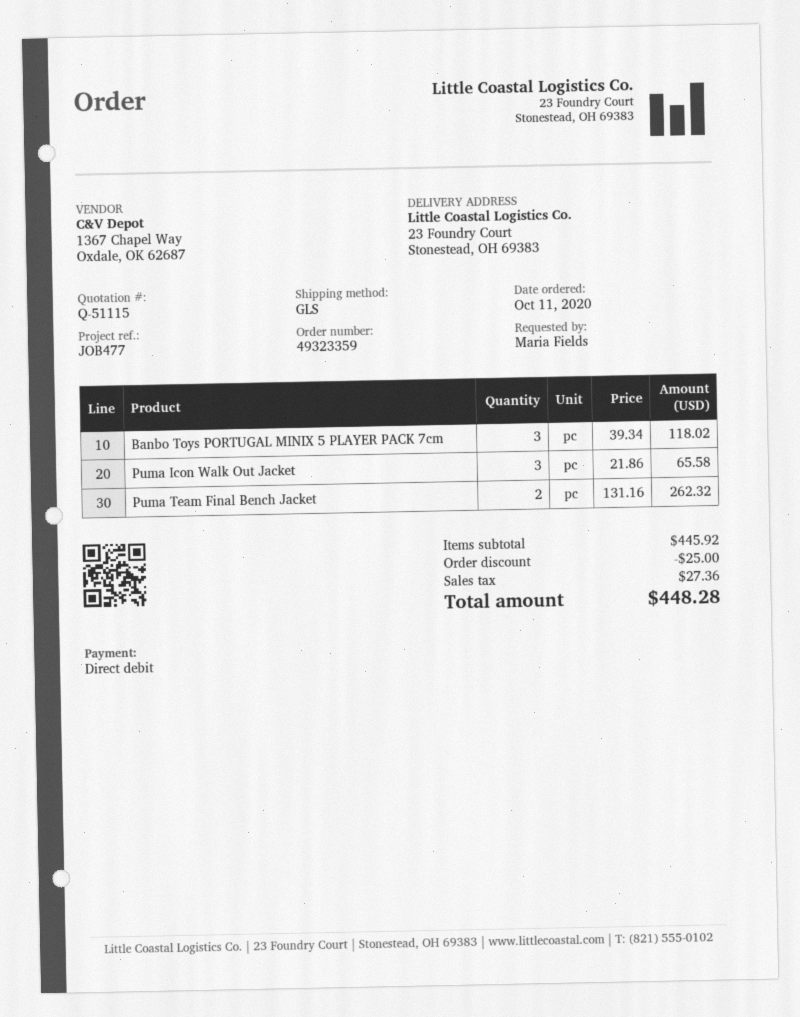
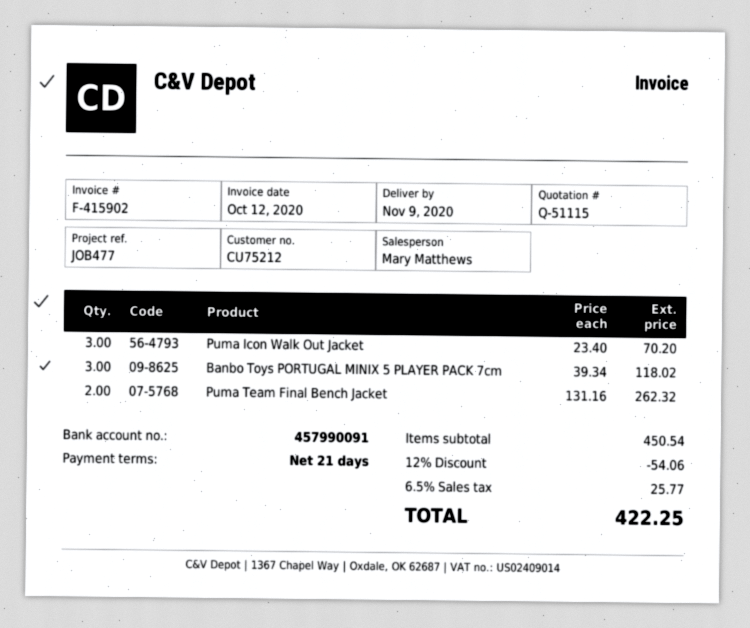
Puma Icon Walk Out Jacket: 3 x 21.86 = 65.58 -> 3 x 23.40 = 70.20
subtotal: 445.92 -> 450.54
discount: 25.00 -> 54.06
tax: 27.36 -> 25.77
total: 448.28 -> 422.25

